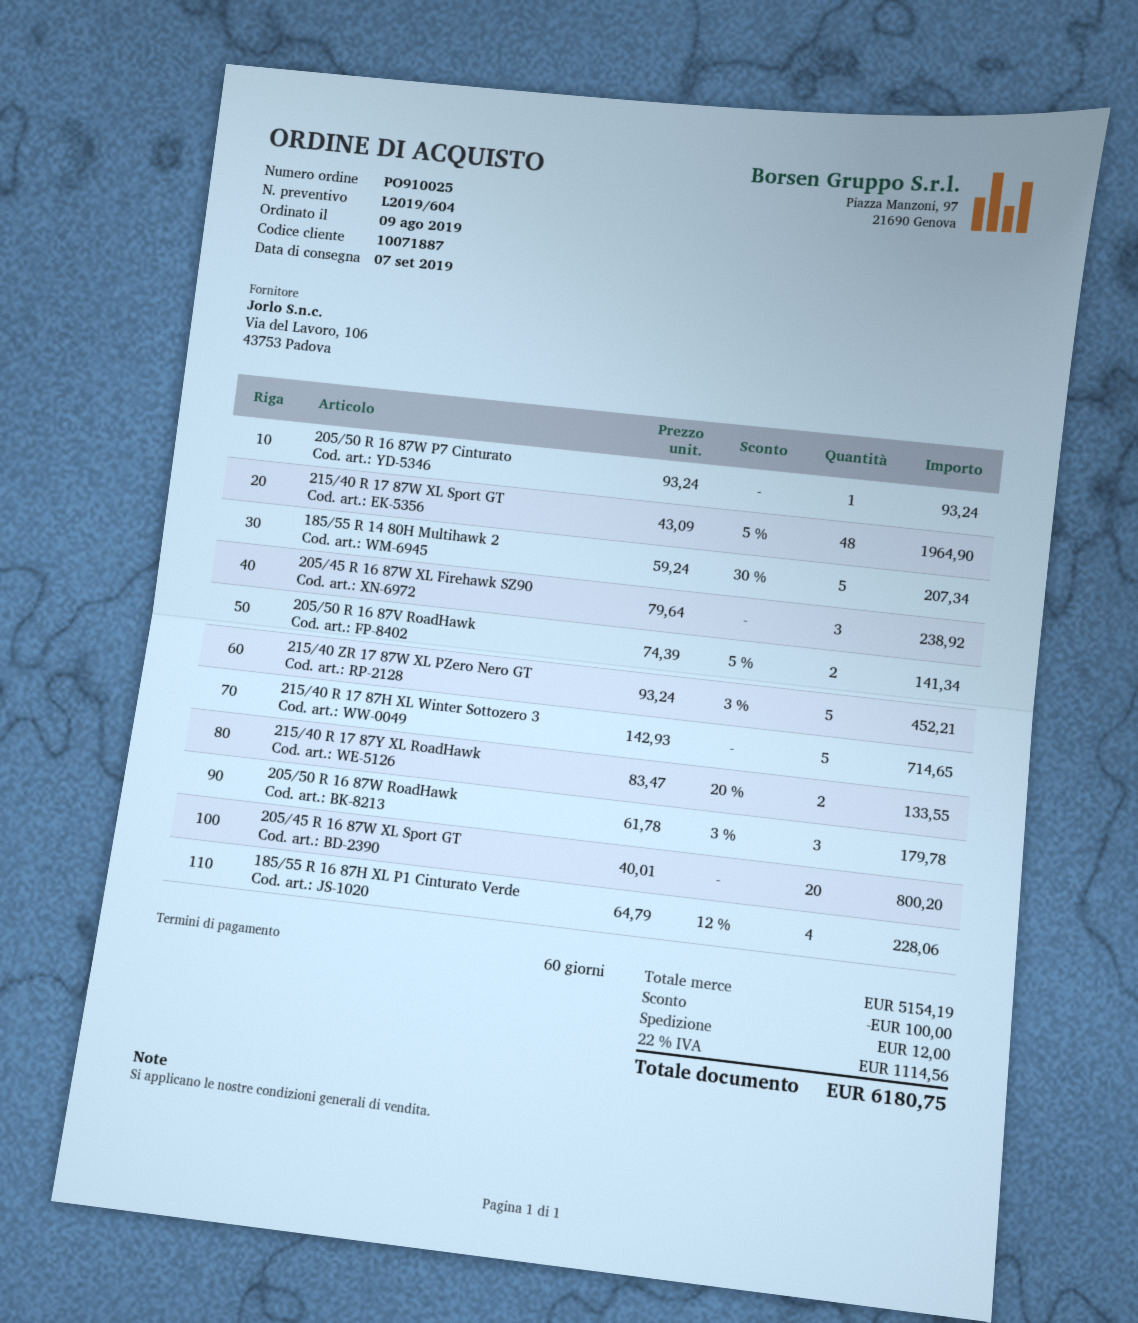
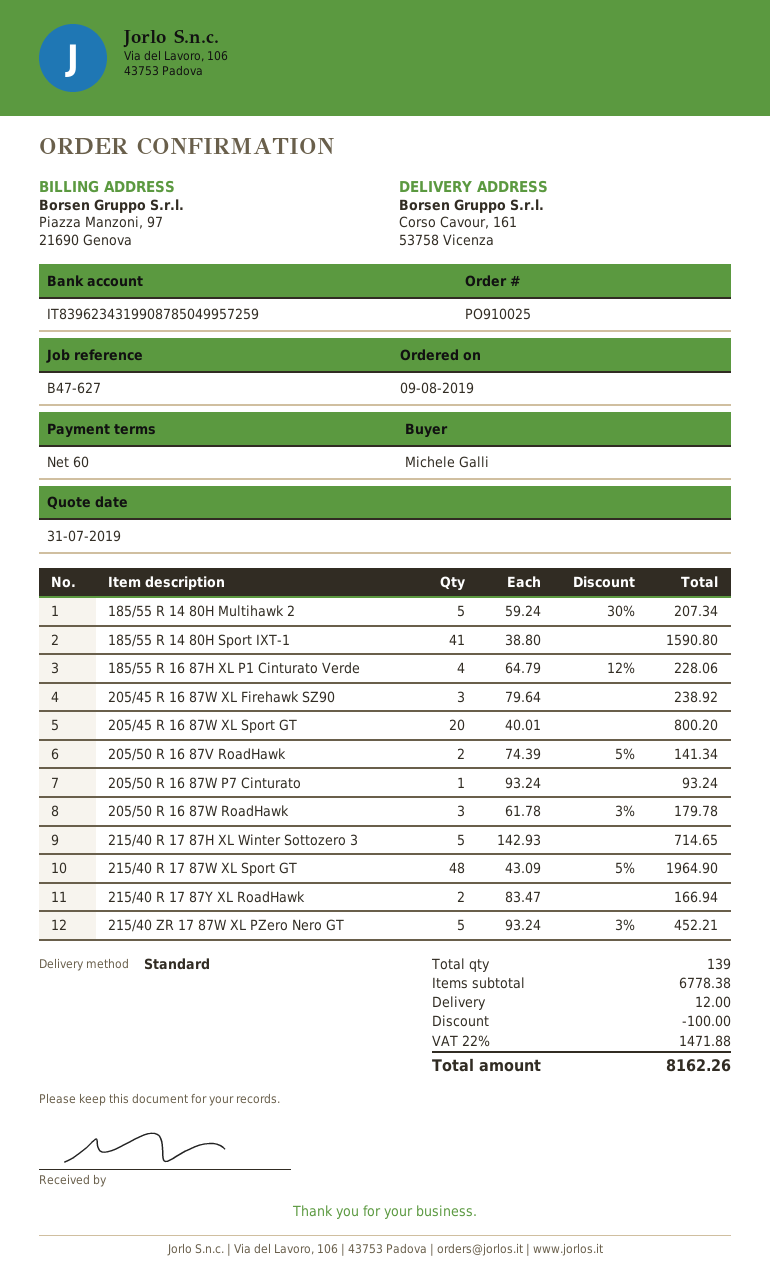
215/40 R 17 87Y XL RoadHawk: 2 x 83.47 - 20% = 133.55 -> 2 x 83.47 = 166.94
185/55 R 14 80H Sport IXT-1: none -> 41 x 38.80 = 1590.80
subtotal: 5154.19 -> 6778.38
tax: 22% = 1114.56 -> 22% = 1471.88
total: 6180.75 -> 8162.26

